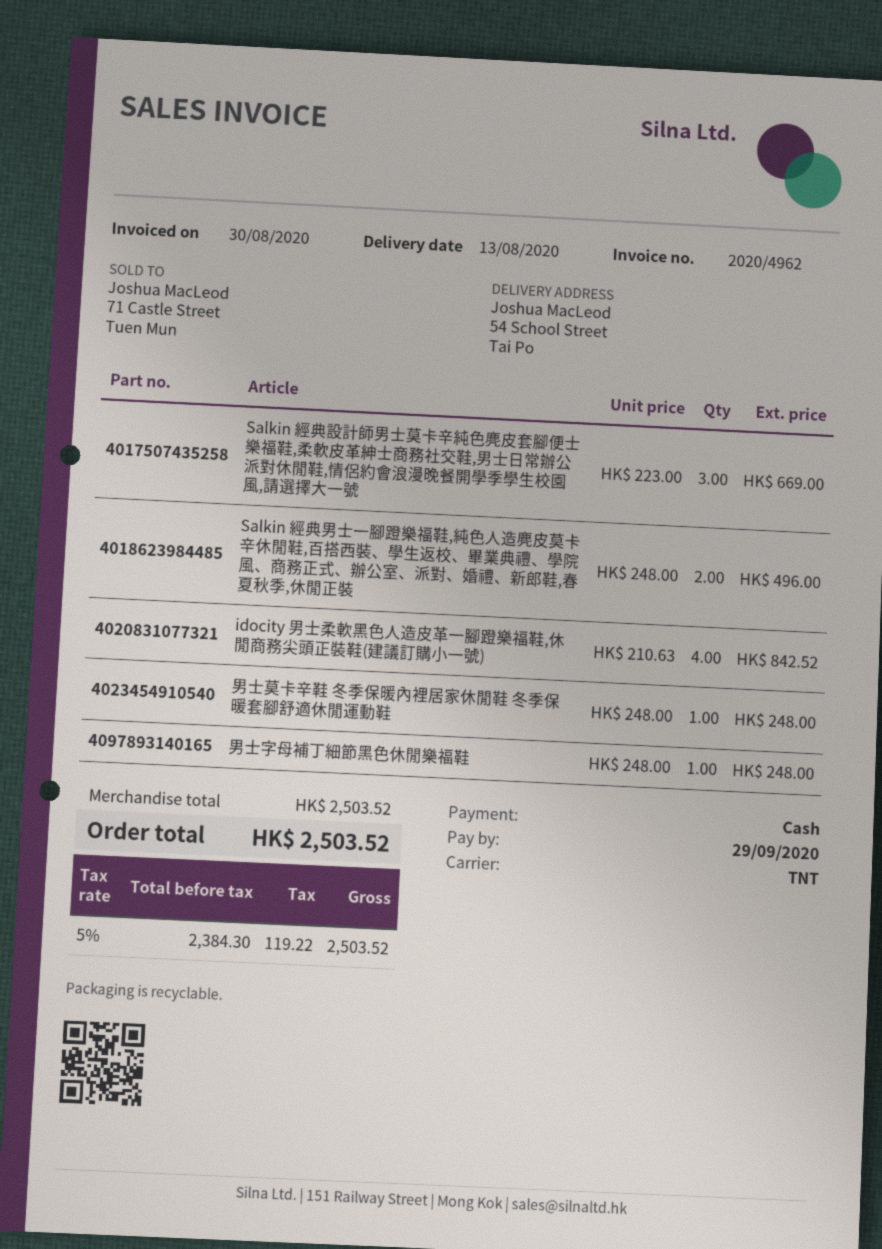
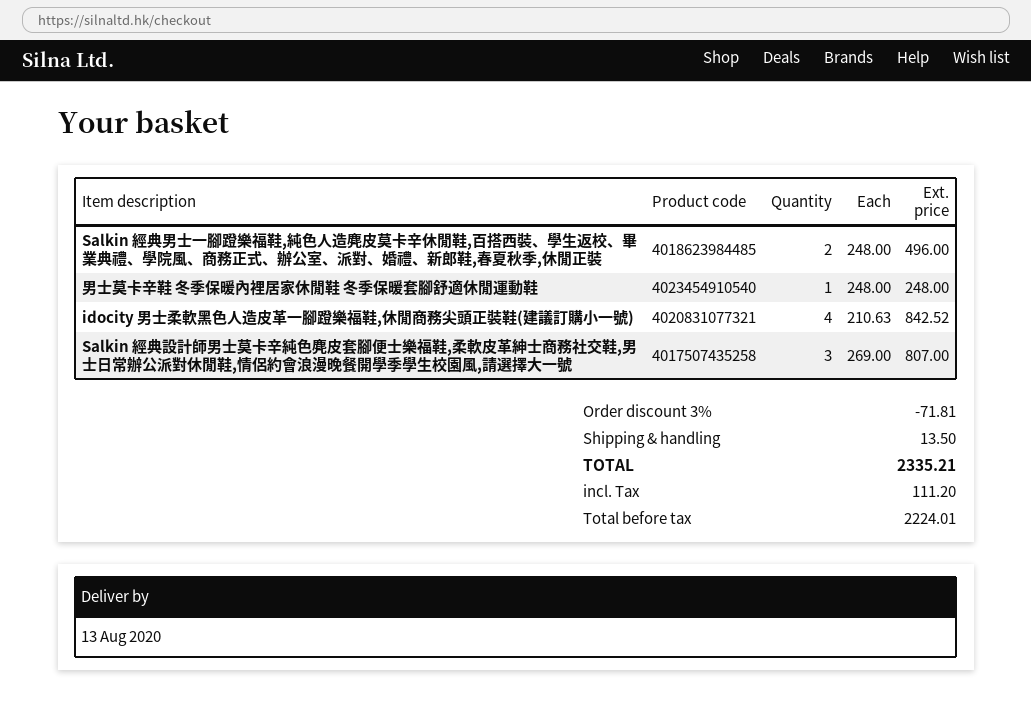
Salkin 經典設計師男士莫卡辛純色麂皮套腳便士樂福鞋,柔軟皮革紳士商務社交鞋,男士日常辦公派對休閒鞋,情侶約會浪漫晚餐開學季學生校園風,請選擇大一號: 3 x 223.00 = 669.00 -> 3 x 269.00 = 807.00
男士字母補丁細節黑色休閒樂福鞋: 1 x 248.00 = 248.00 -> none
discount: none -> 3% = 71.81
shipping: none -> 13.50
net: 2384.30 -> 2224.01
tax: 119.22 -> 111.20
total: 2503.52 -> 2335.21

